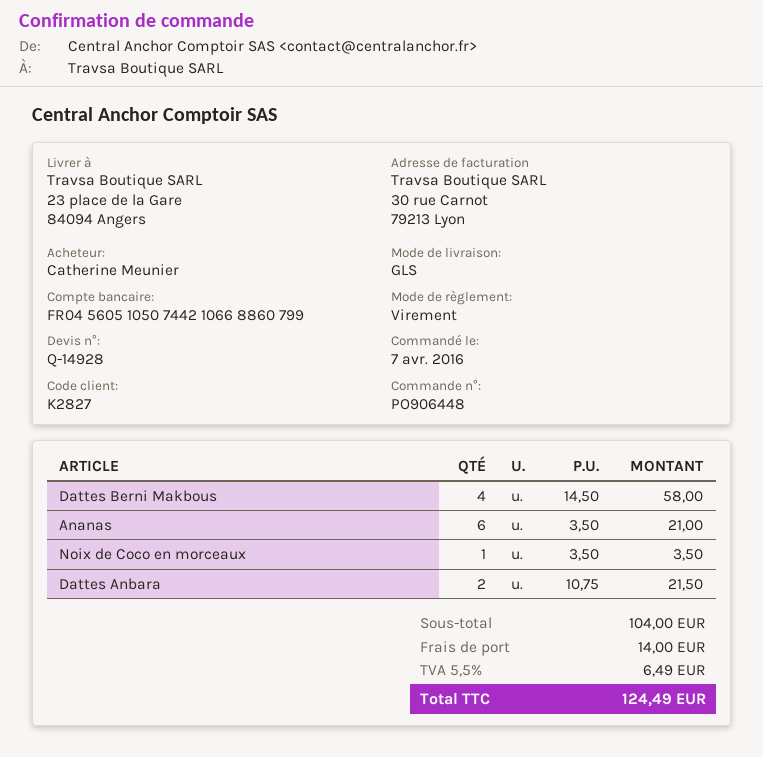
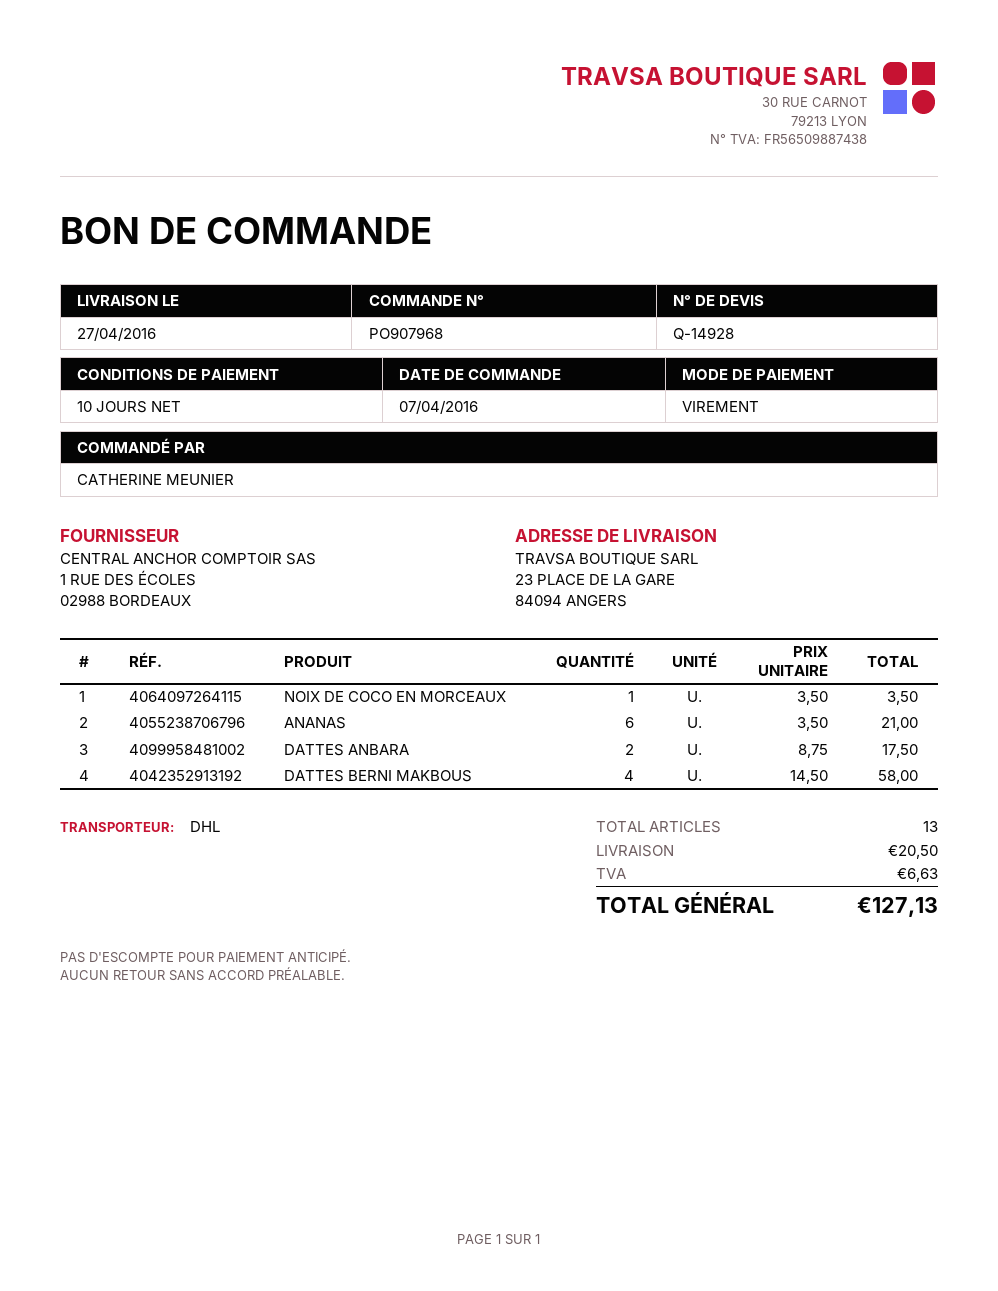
order number: PO906448 -> PO907968
shipping method: GLS -> DHL
Dattes Anbara: 2 x 10.75 = 21.50 -> 2 x 8.75 = 17.50
shipping: 14.00 -> 20.50
tax: 6.49 -> 6.63
total: 124.49 -> 127.13

